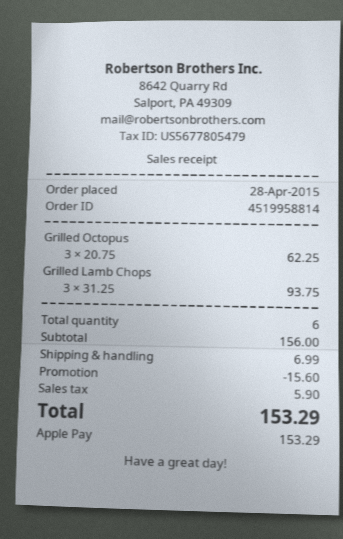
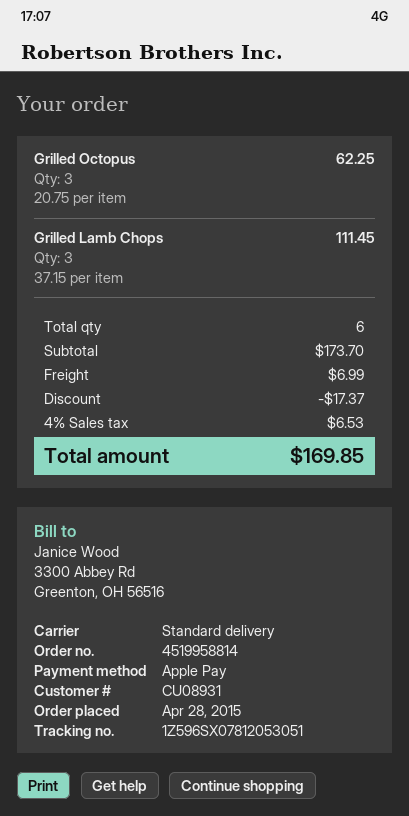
Grilled Lamb Chops: 3 x 31.25 = 93.75 -> 3 x 37.15 = 111.45
subtotal: 156.00 -> 173.70
discount: 15.60 -> 17.37
tax: 5.90 -> 6.53
total: 153.29 -> 169.85

